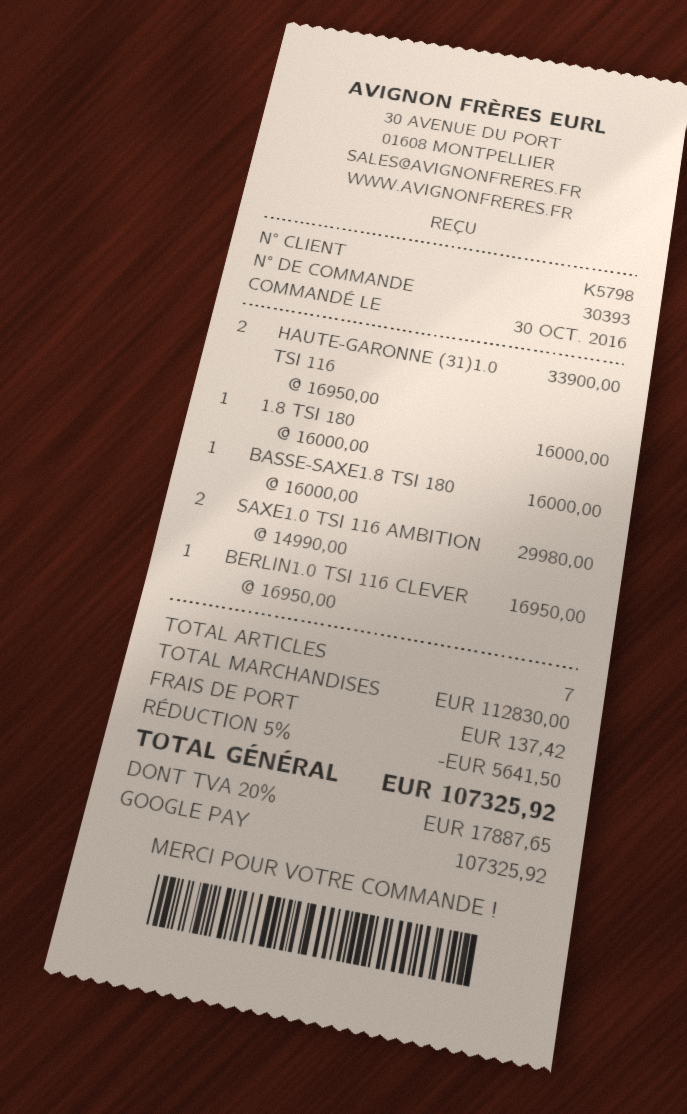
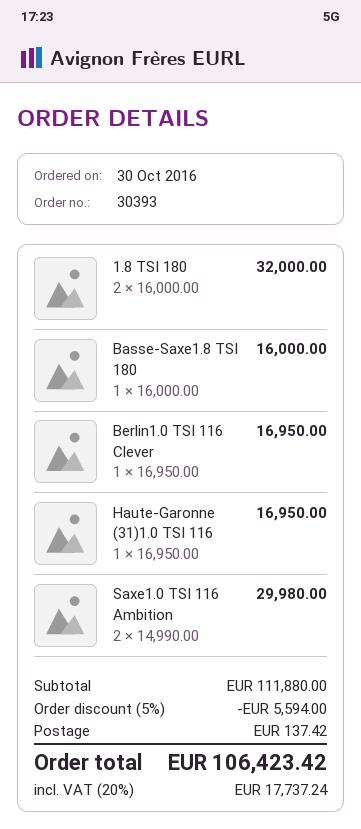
HAUTE-GARONNE (31)1.0 TSI 116: 2 x 16950.00 = 33900.00 -> 1 x 16950.00 = 16950.00
1.8 TSI 180: 1 x 16000.00 = 16000.00 -> 2 x 16000.00 = 32000.00
subtotal: 112830.00 -> 111880.00
discount: 5% = 5641.50 -> 5% = 5594.00
tax: 20% = 17887.65 -> 20% = 17737.24
total: 107325.92 -> 106423.42

